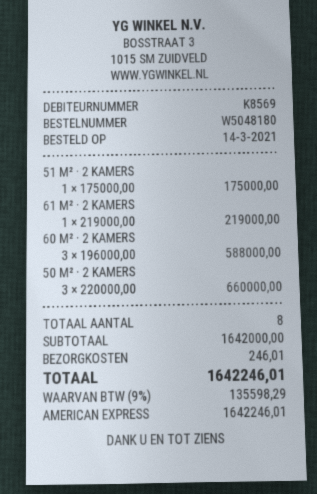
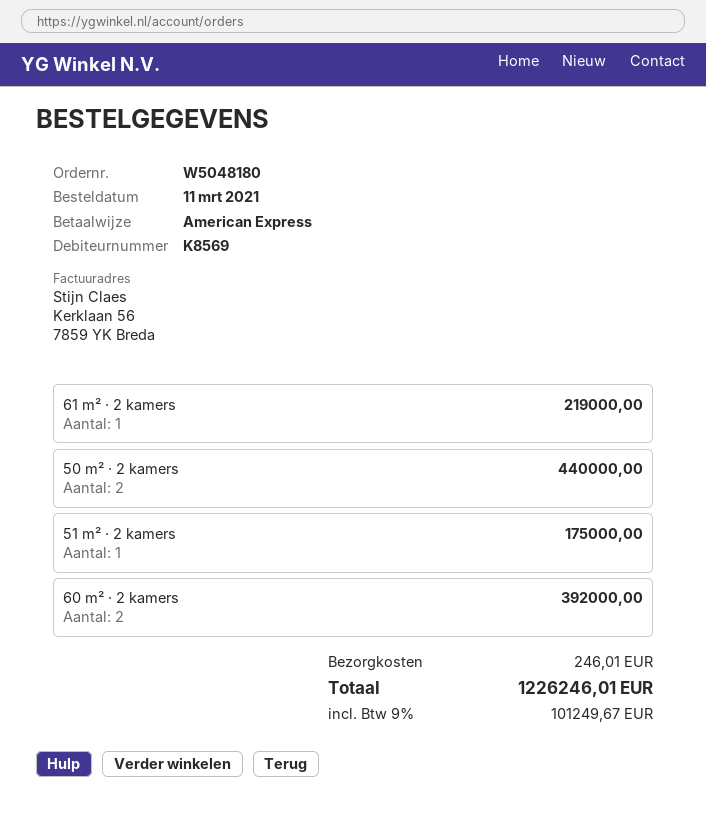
order date: 2021-03-14 -> 2021-03-11
60 M² · 2 KAMERS: 3 for 588000.00 -> 2 for 392000.00
50 M² · 2 KAMERS: 3 for 660000.00 -> 2 for 440000.00
tax: 9% = 135598.29 -> 9% = 101249.67
total: 1642246.01 -> 1226246.01

